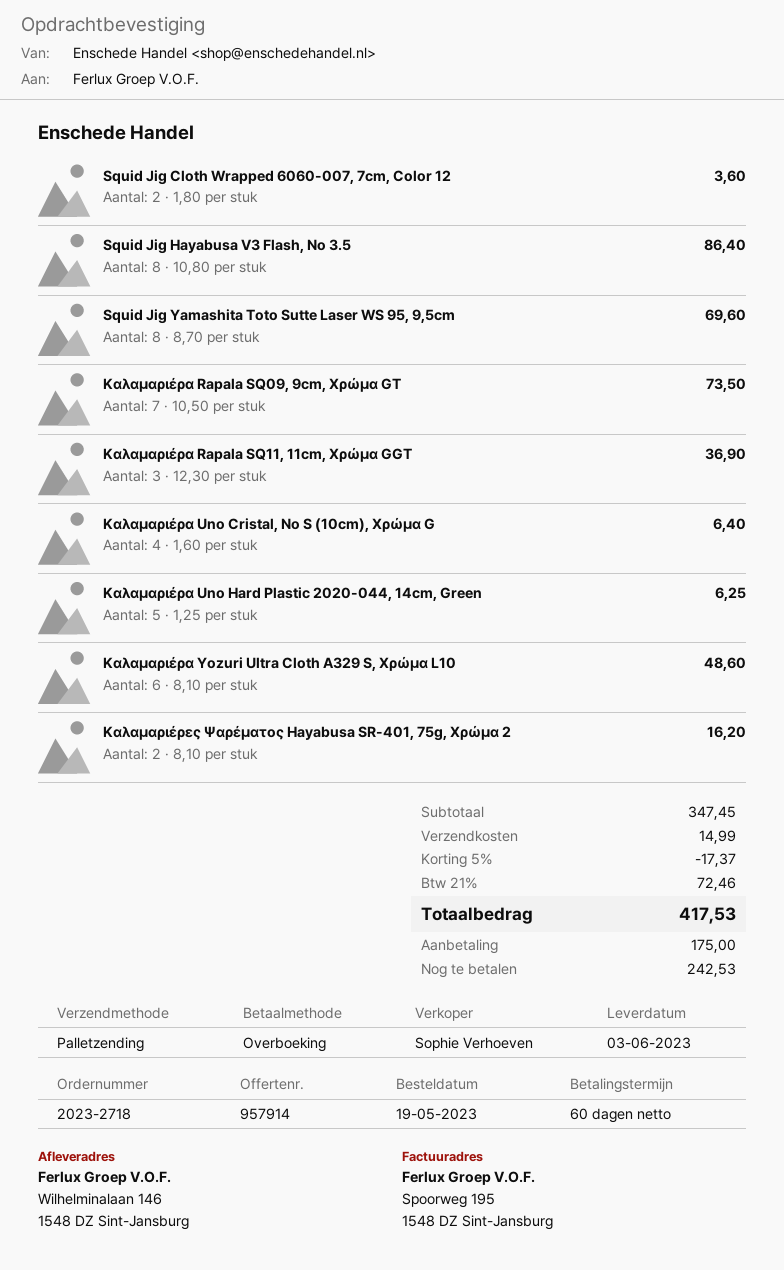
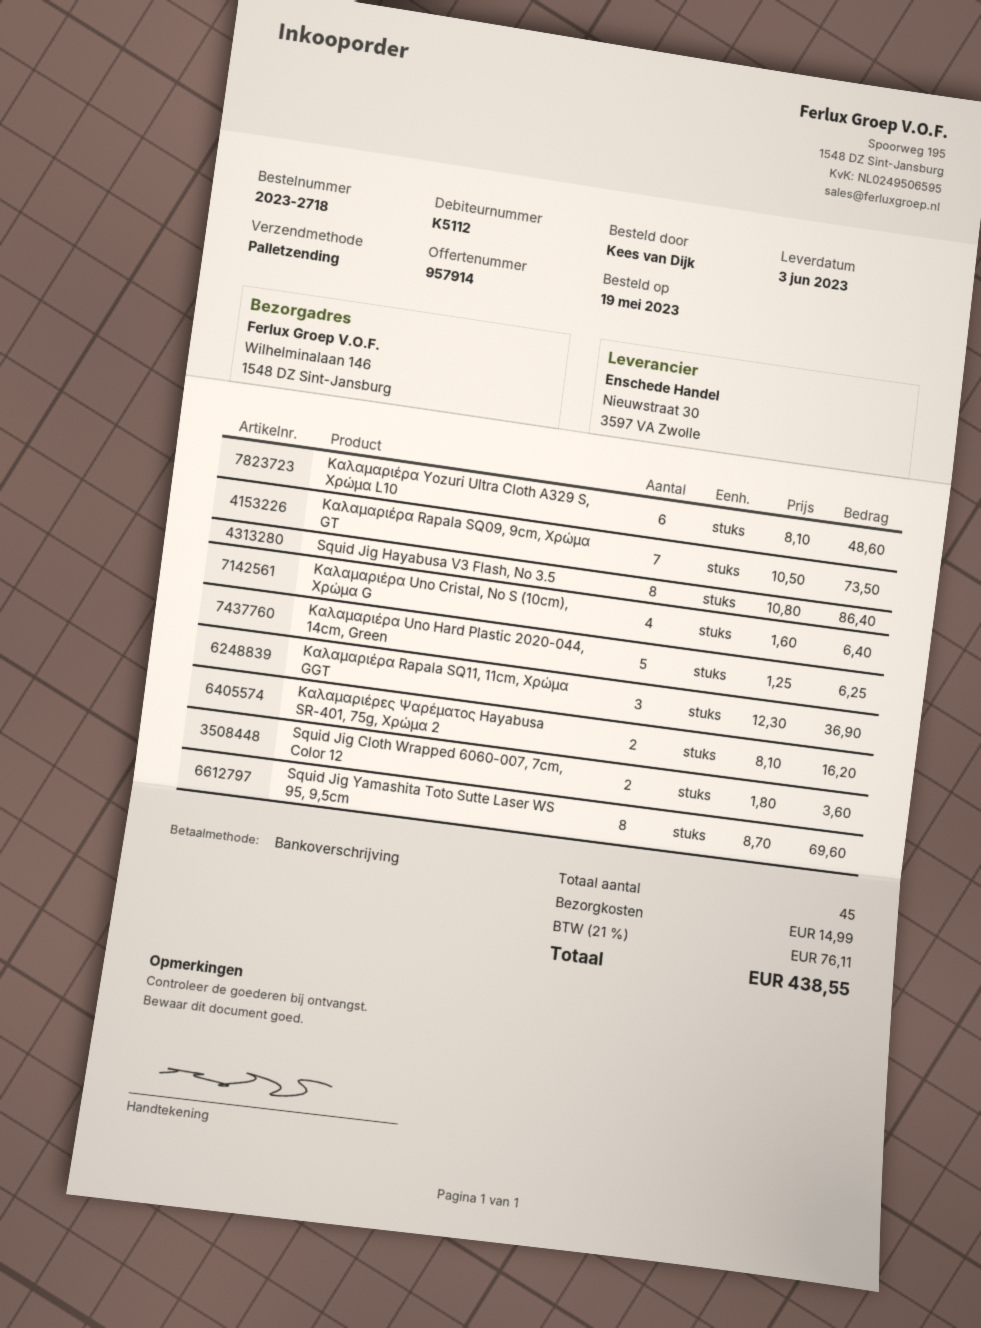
discount: 5% = 17.37 -> none
tax: 21% = 72.46 -> 21% = 76.11
total: 417.53 -> 438.55

